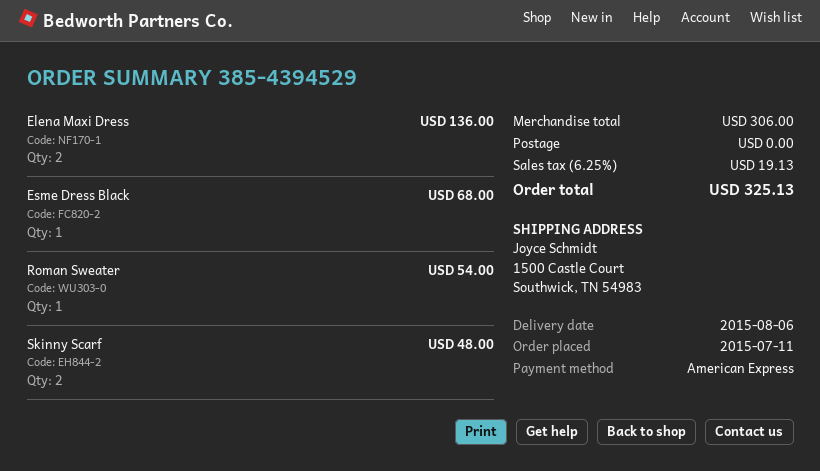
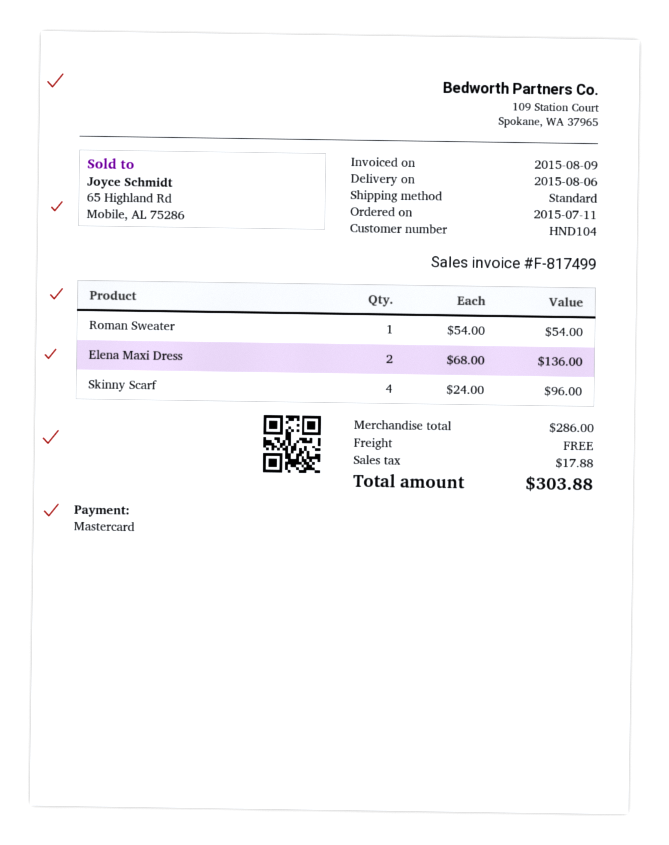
payment method: American Express -> Mastercard
Esme Dress Black: 1 for 68.00 -> none
Skinny Scarf: 2 for 48.00 -> 4 for 96.00
subtotal: 306.00 -> 286.00
tax: 19.13 -> 17.88
total: 325.13 -> 303.88

